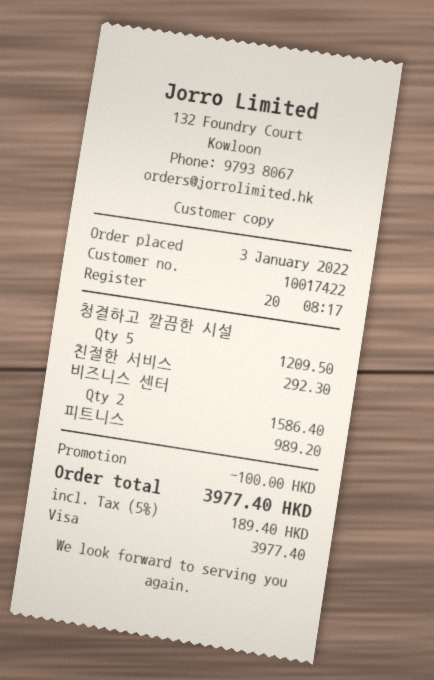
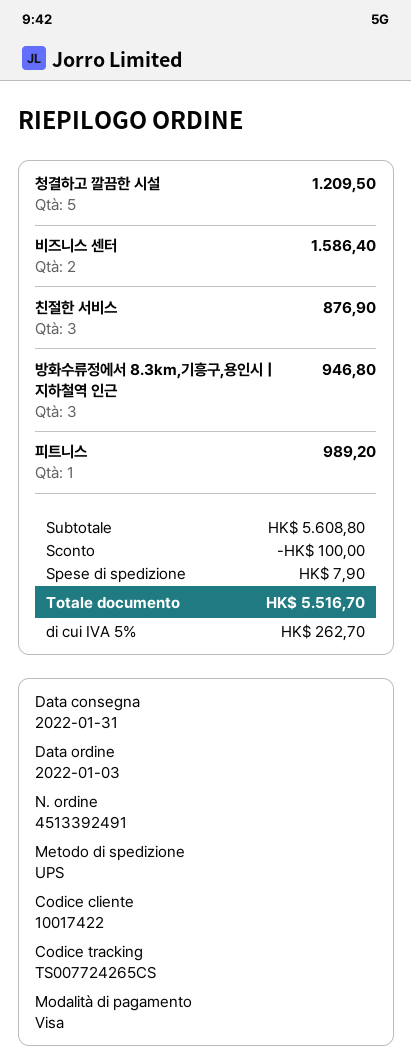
친절한 서비스: 1 for 292.30 -> 3 for 876.90
방화수류정에서 8.3km,기흥구,용인시 | 지하철역 인근: none -> 3 for 946.80
shipping: none -> 7.90
tax: 5% = 189.40 -> 5% = 262.70
total: 3977.40 -> 5516.70

